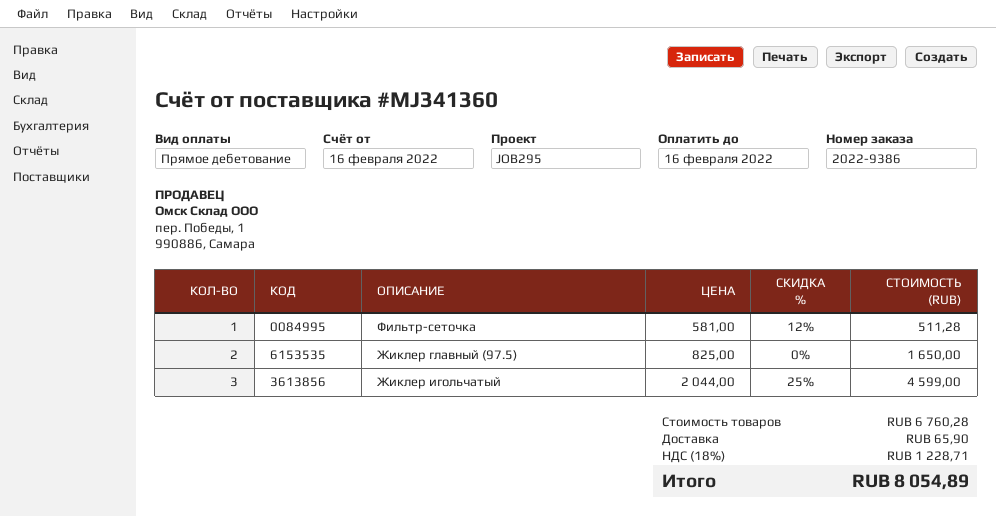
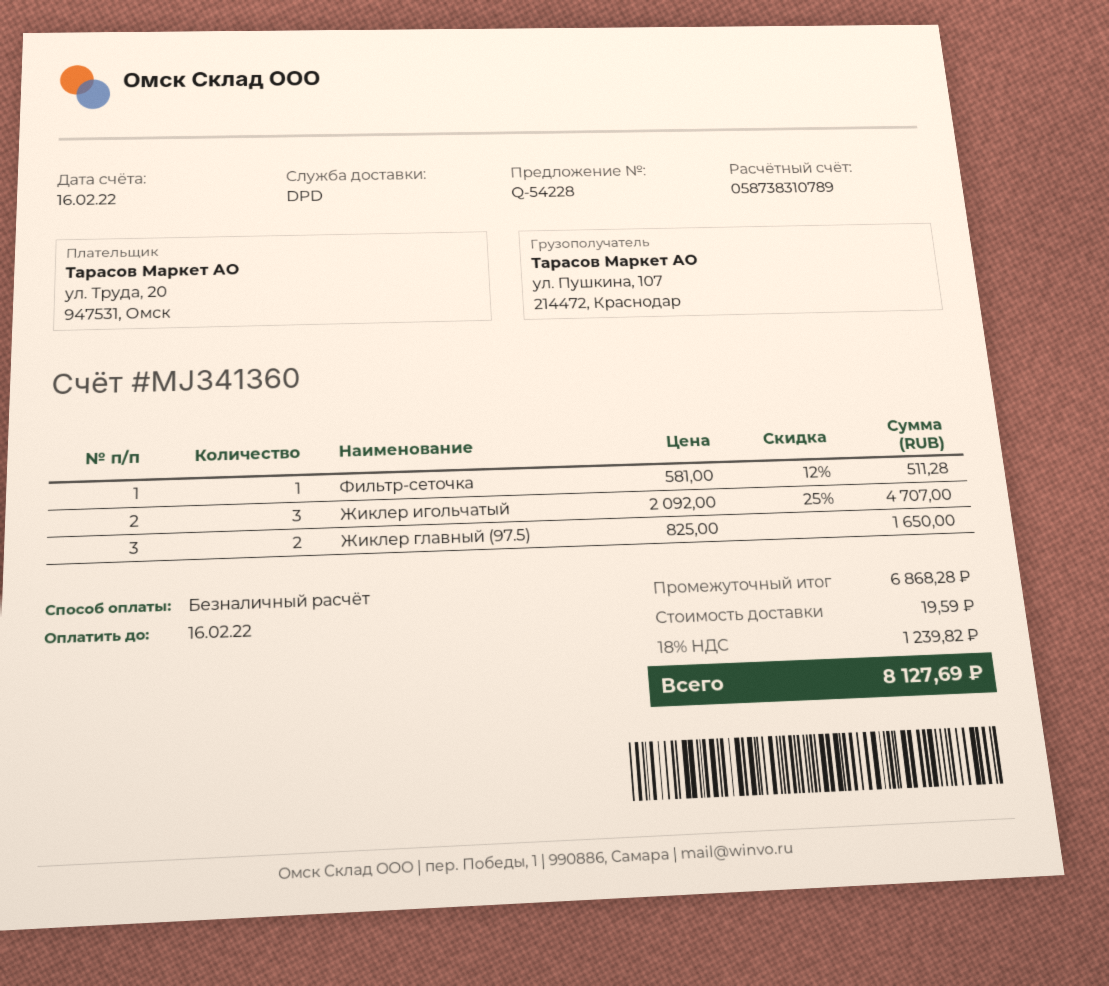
payment method: direct debit -> bank transfer
Жиклер игольчатый: 3 x 2044.00 - 25% = 4599.00 -> 3 x 2092.00 - 25% = 4707.00
subtotal: 6760.28 -> 6868.28
shipping: 65.90 -> 19.59
tax: 18% = 1228.71 -> 18% = 1239.82
total: 8054.89 -> 8127.69

